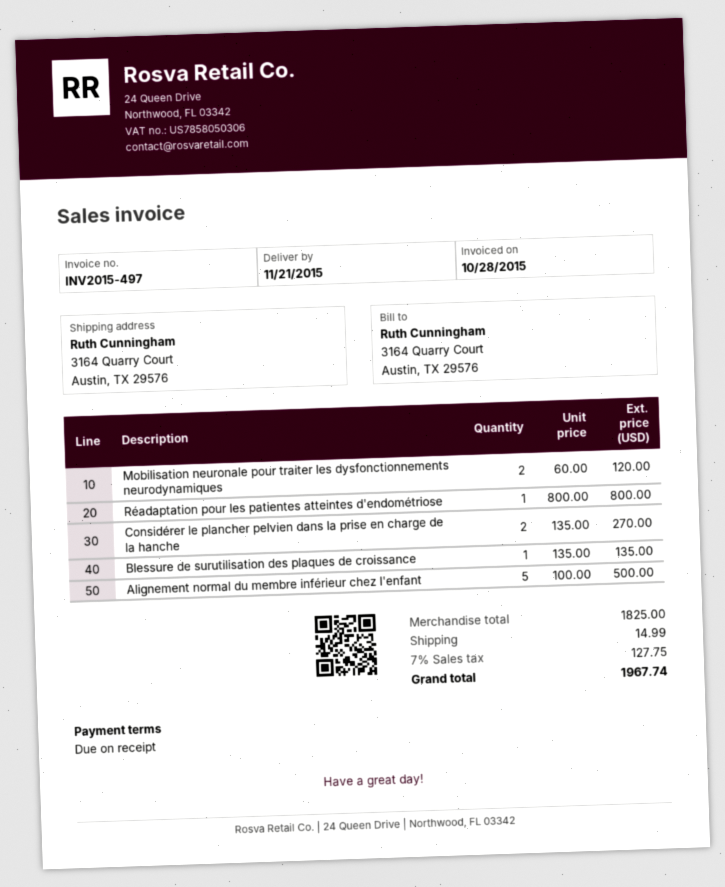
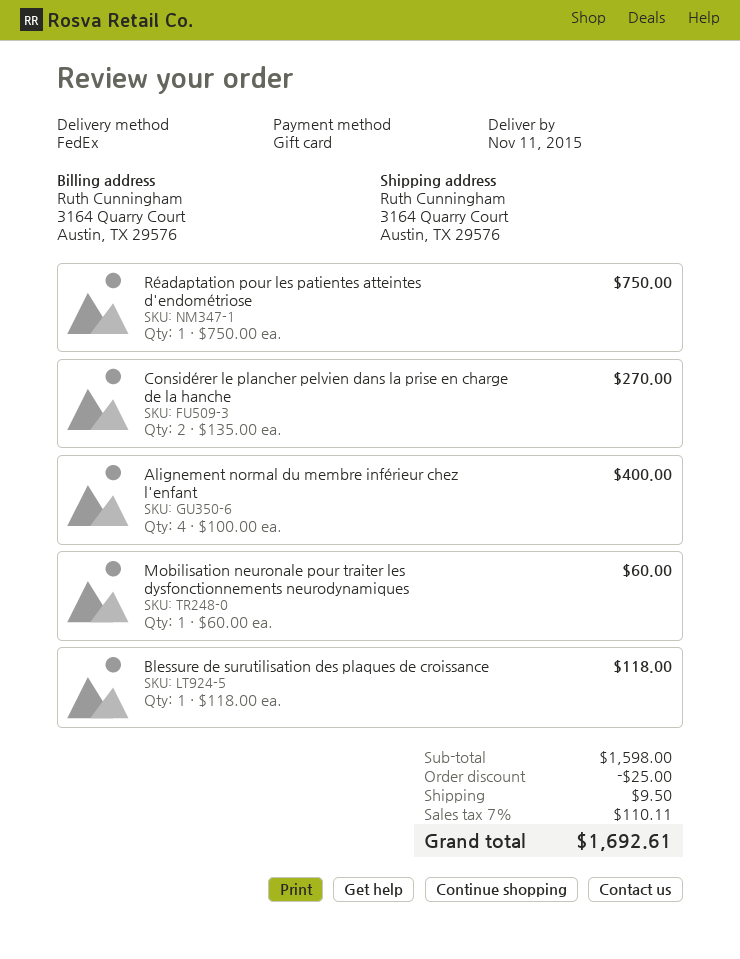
delivery date: 2015-11-21 -> 2015-11-11
Mobilisation neuronale pour traiter les dysfonctionnements neurodynamiques: 2 x 60.00 = 120.00 -> 1 x 60.00 = 60.00
Réadaptation pour les patientes atteintes d'endométriose: 1 x 800.00 = 800.00 -> 1 x 750.00 = 750.00
Blessure de surutilisation des plaques de croissance: 1 x 135.00 = 135.00 -> 1 x 118.00 = 118.00
Alignement normal du membre inférieur chez l'enfant: 5 x 100.00 = 500.00 -> 4 x 100.00 = 400.00
subtotal: 1825.00 -> 1598.00
discount: none -> 25.00
shipping: 14.99 -> 9.50
tax: 7% = 127.75 -> 7% = 110.11
total: 1967.74 -> 1692.61

